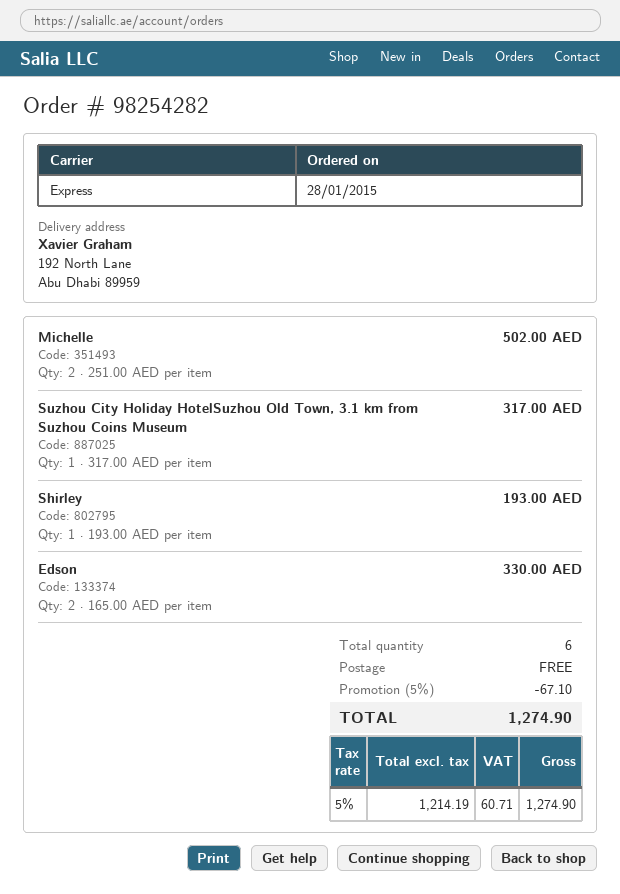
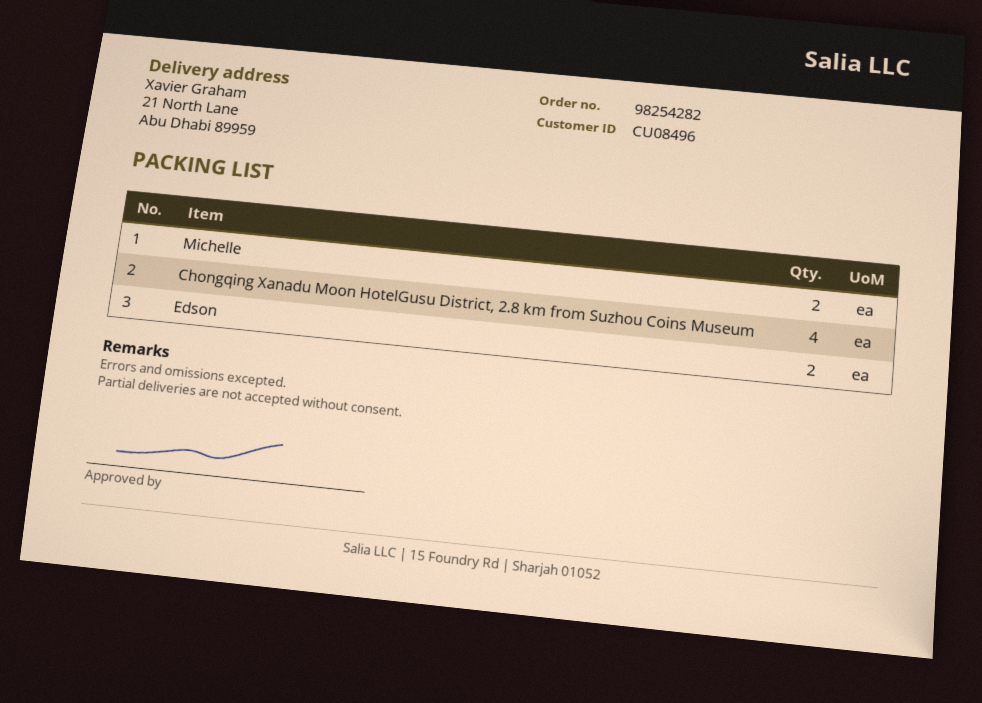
ship to: 192 North Lane, Abu Dhabi 89959 -> 21 North Lane, Abu Dhabi 89959
Suzhou City Holiday HotelSuzhou Old Town, 3.1 km from Suzhou Coins Museum: 1 -> none
Shirley: 1 -> none
Chongqing Xanadu Moon HotelGusu District, 2.8 km from Suzhou Coins Museum: none -> 4

